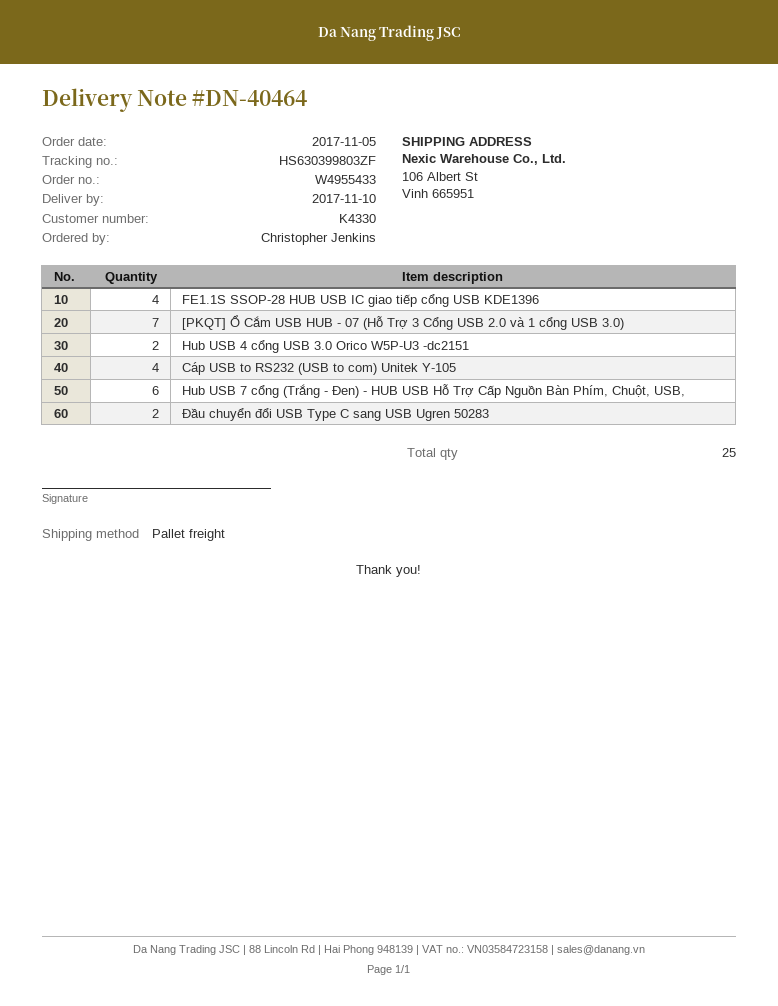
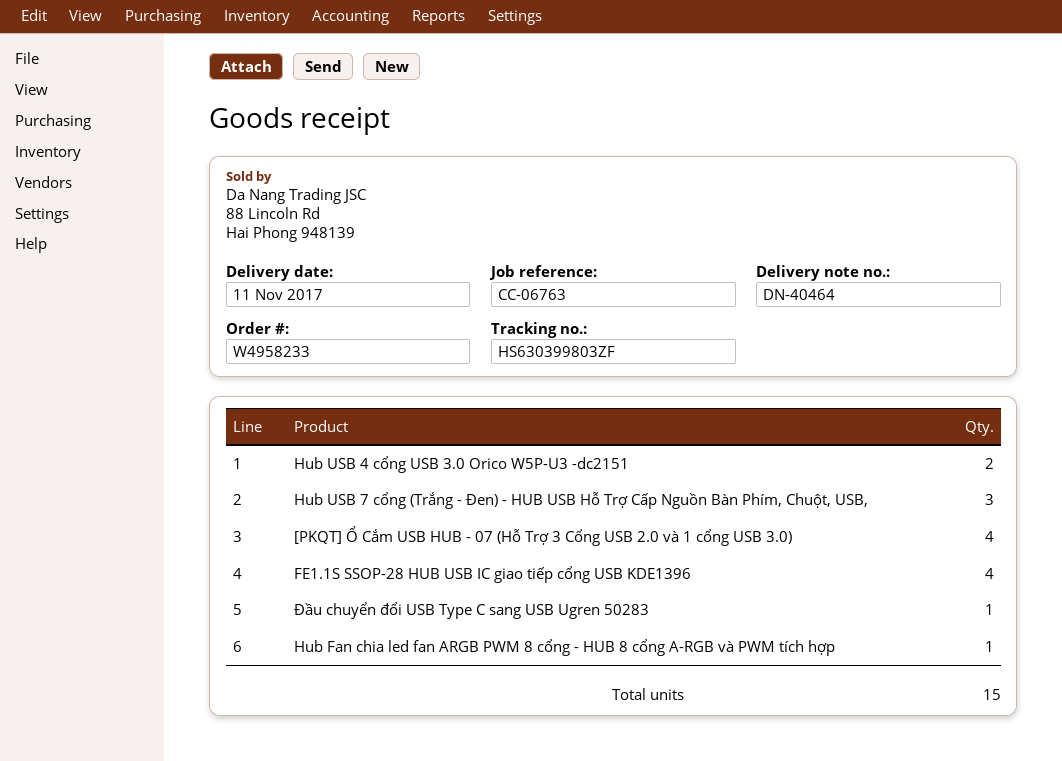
order number: W4955433 -> W4958233
delivery date: 2017-11-10 -> 2017-11-11
[PKQT] Ổ Cắm USB HUB - 07 (Hỗ Trợ 3 Cổng USB 2.0 và 1 cổng USB 3.0): 7 -> 4
Cáp USB to RS232 (USB to com) Unitek Y-105: 4 -> none
Hub USB 7 cổng (Trắng - Đen) - HUB USB Hỗ Trợ Cấp Nguồn Bàn Phím, Chuột, USB,: 6 -> 3
Đầu chuyển đổi USB Type C sang USB Ugren 50283: 2 -> 1
Hub Fan chia led fan ARGB PWM 8 cổng - HUB 8 cổng A-RGB và PWM tích hợp: none -> 1
total quantity: 25 -> 15

